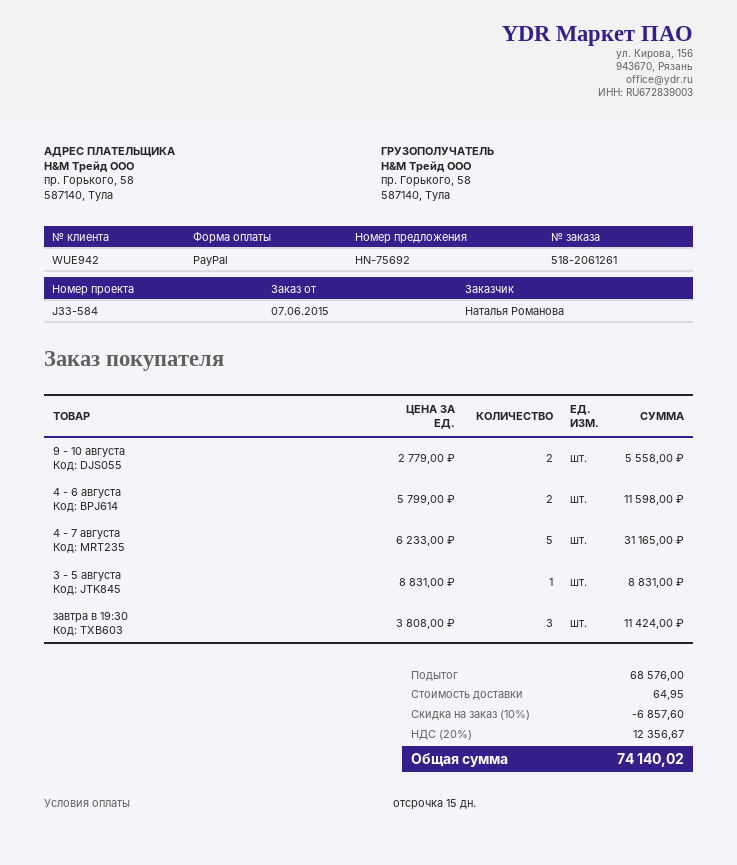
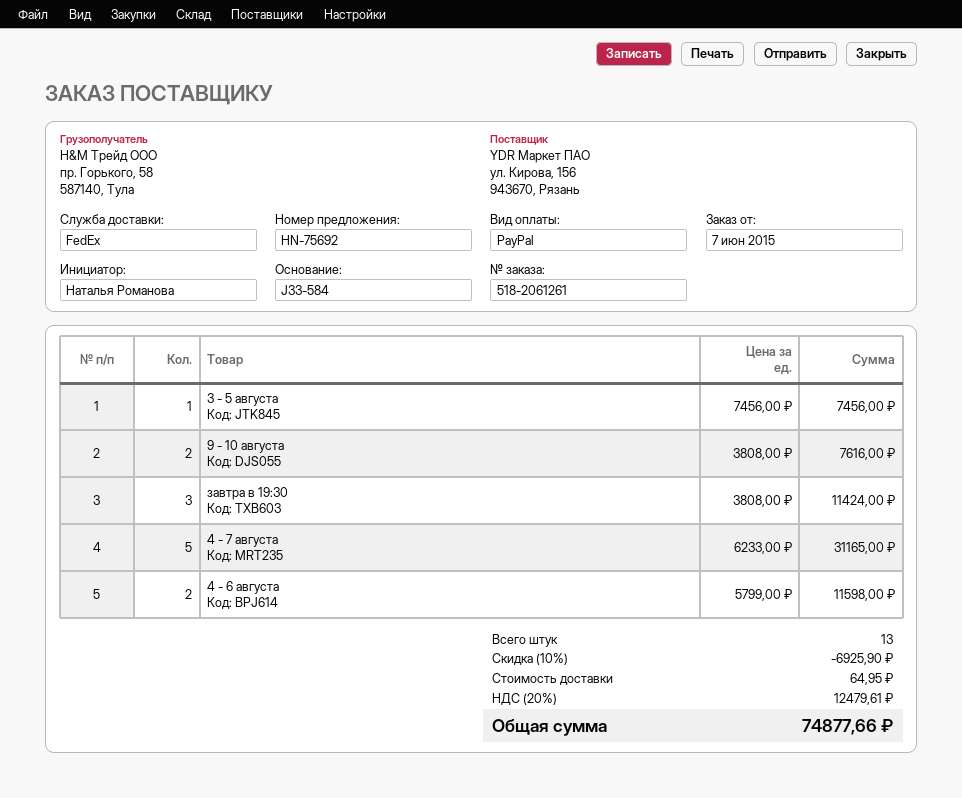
9 - 10 августа: 2 x 2779.00 = 5558.00 -> 2 x 3808.00 = 7616.00
3 - 5 августа: 1 x 8831.00 = 8831.00 -> 1 x 7456.00 = 7456.00
discount: 10% = 6857.60 -> 10% = 6925.90
tax: 20% = 12356.67 -> 20% = 12479.61
total: 74140.02 -> 74877.66

